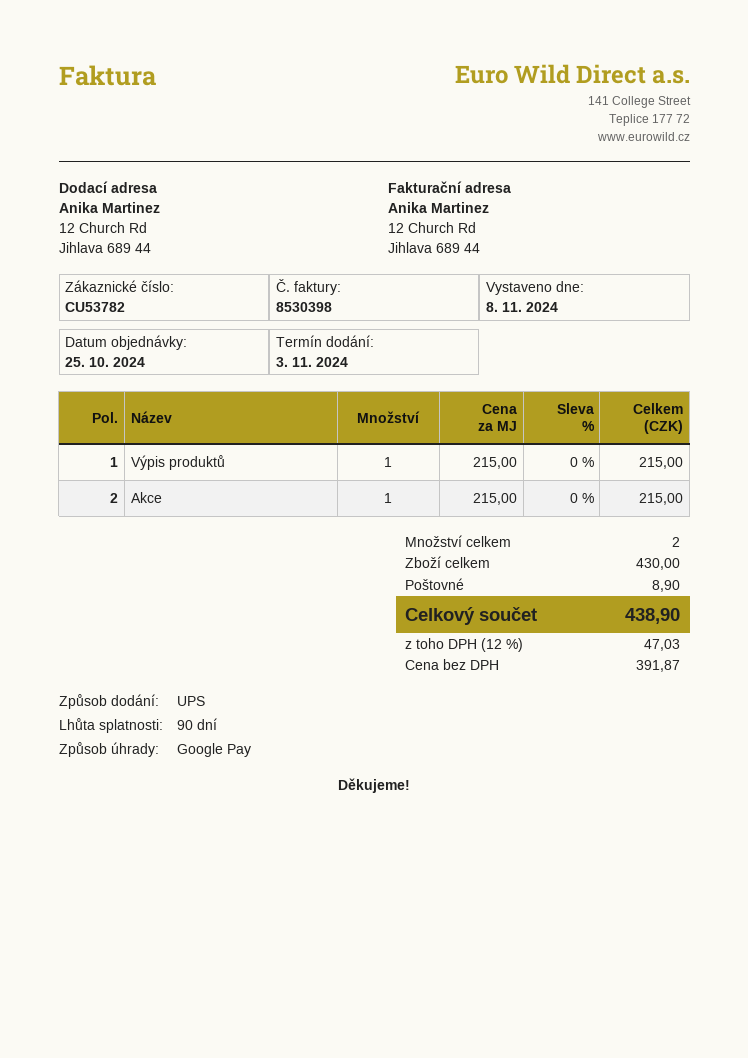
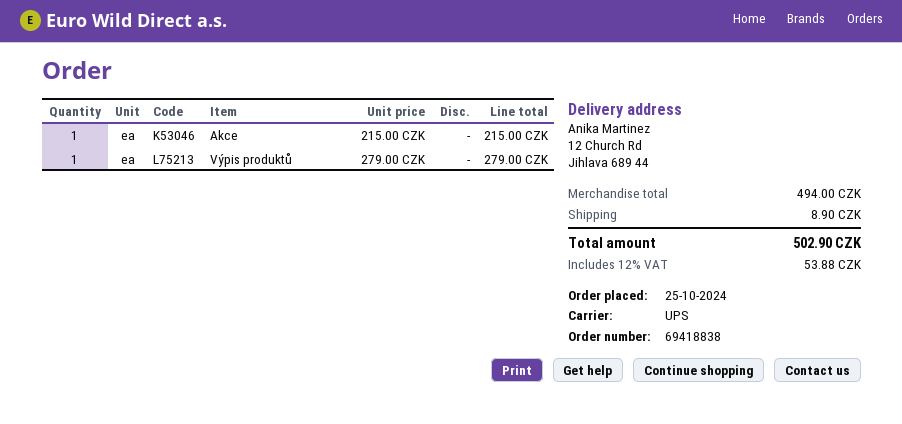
Výpis produktů: 1 x 215.00 = 215.00 -> 1 x 279.00 = 279.00
subtotal: 430.00 -> 494.00
tax: 12% = 47.03 -> 12% = 53.88
total: 438.90 -> 502.90

